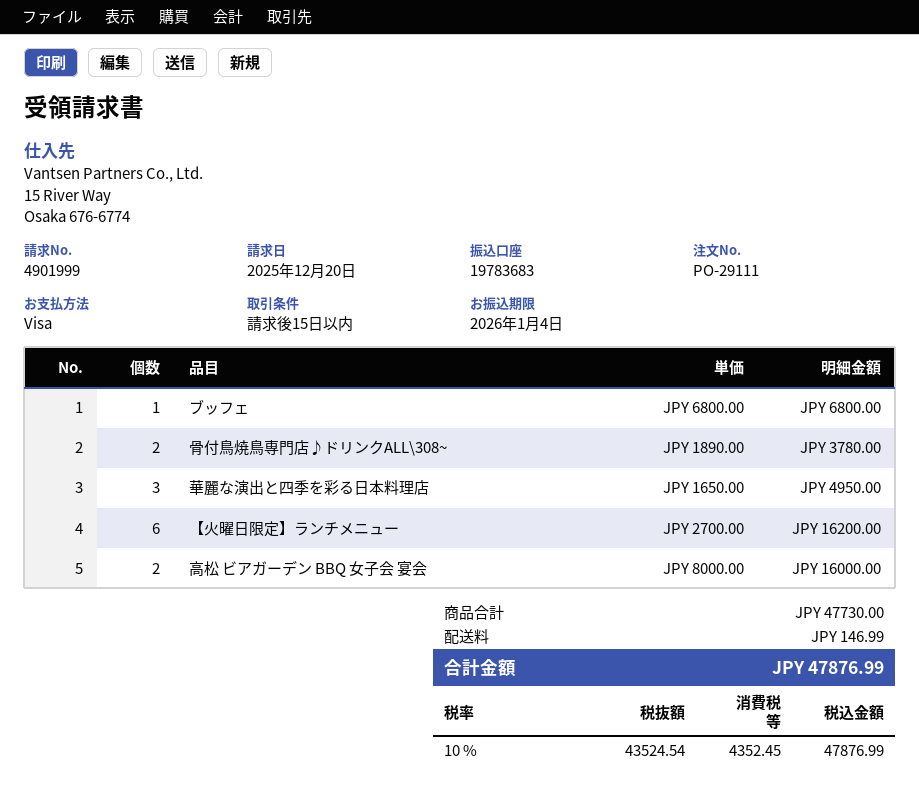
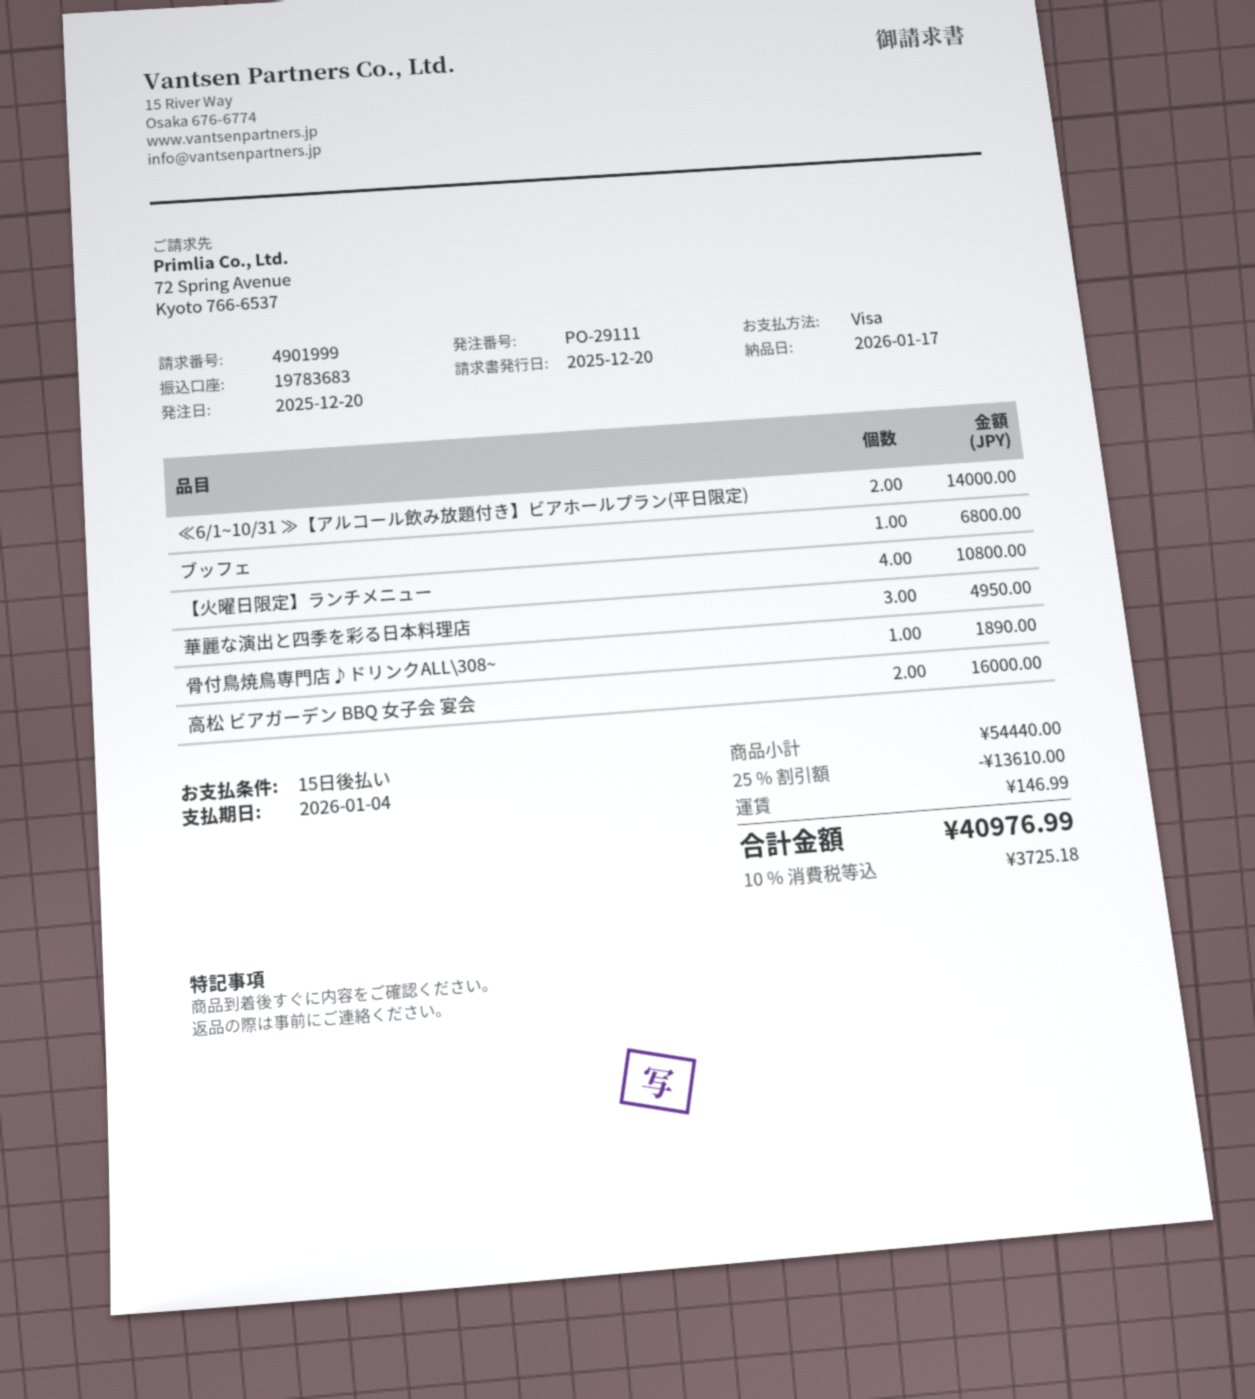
骨付鳥焼鳥専門店♪ドリンクALL\308~: 2 for 3780.00 -> 1 for 1890.00
【火曜日限定】ランチメニュー: 6 for 16200.00 -> 4 for 10800.00
≪6/1~10/31 ≫【アルコール飲み放題付き】ビアホールプラン(平日限定): none -> 2 for 14000.00
subtotal: 47730.00 -> 54440.00
discount: none -> 25% = 13610.00
tax: 10% = 4352.45 -> 10% = 3725.18
total: 47876.99 -> 40976.99

